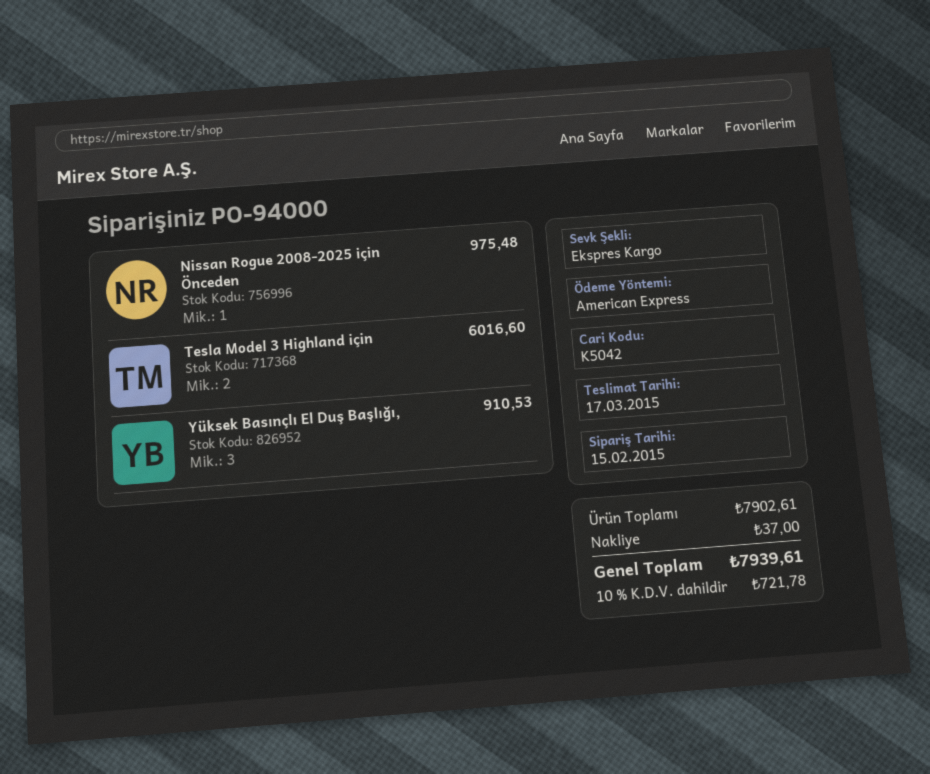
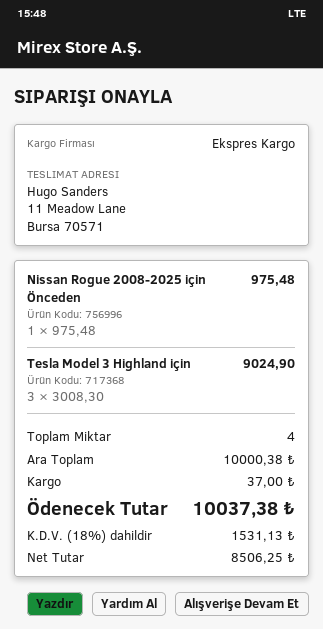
Tesla Model 3 Highland için: 2 for 6016.60 -> 3 for 9024.90
Yüksek Basınçlı El Duş Başlığı,: 3 for 910.53 -> none
subtotal: 7902.61 -> 10000.38
tax: 10% = 721.78 -> 18% = 1531.13
total: 7939.61 -> 10037.38

